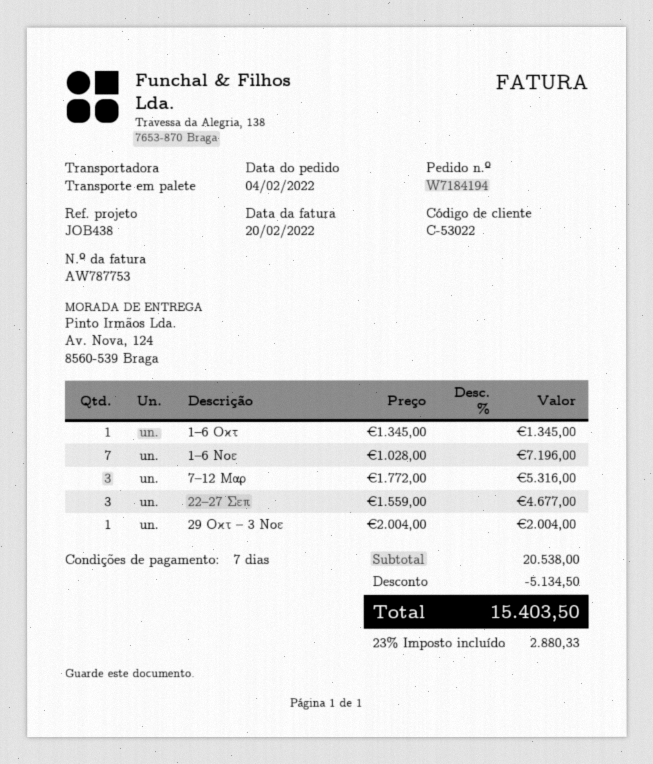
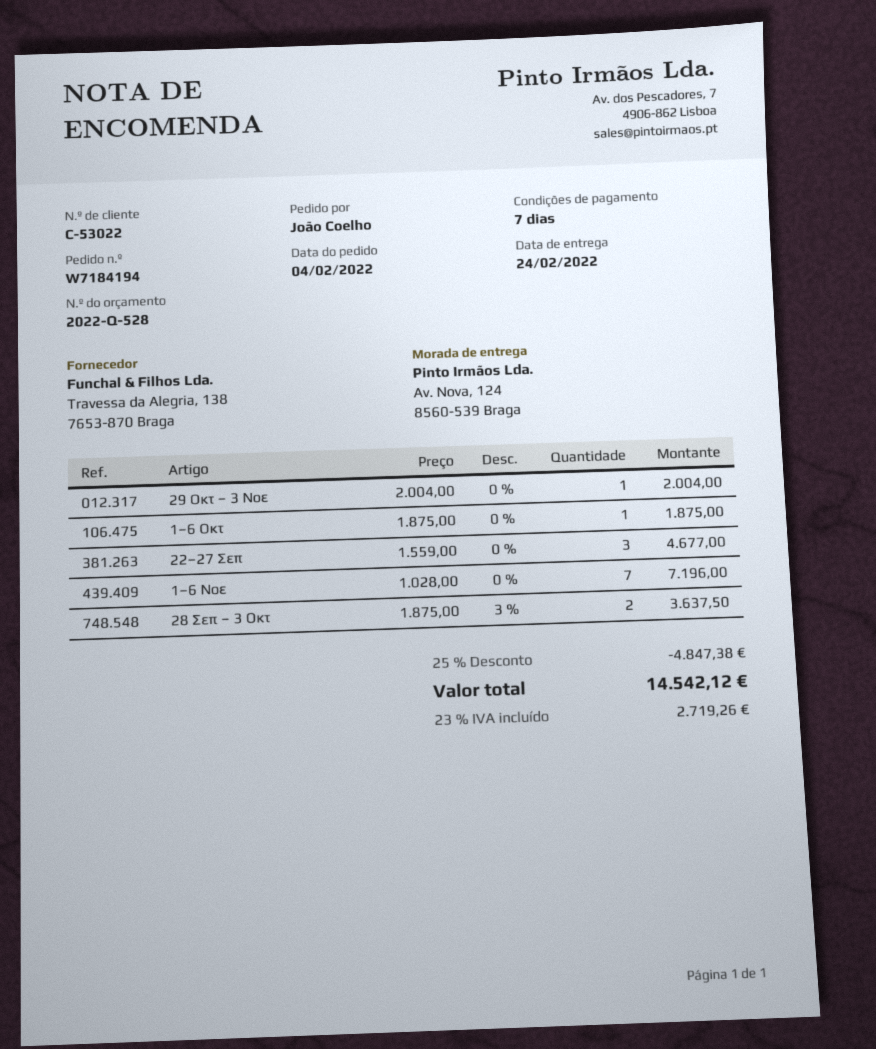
1–6 Οκτ: 1 x 1345.00 = 1345.00 -> 1 x 1875.00 = 1875.00
7–12 Μαρ: 3 x 1772.00 = 5316.00 -> none
28 Σεπ – 3 Οκτ: none -> 2 x 1875.00 - 3% = 3637.50
discount: 5134.50 -> 4847.38
tax: 23% = 2880.33 -> 23% = 2719.26
total: 15403.50 -> 14542.12

